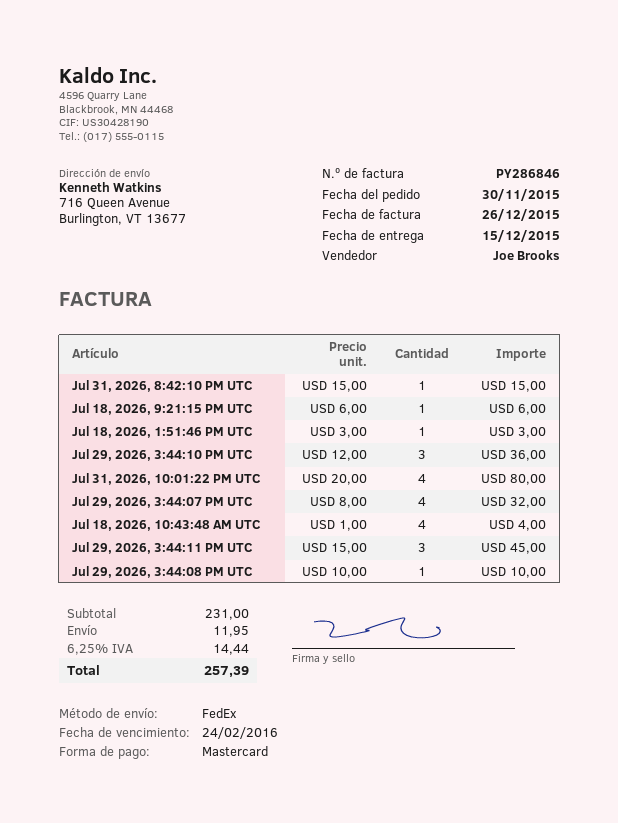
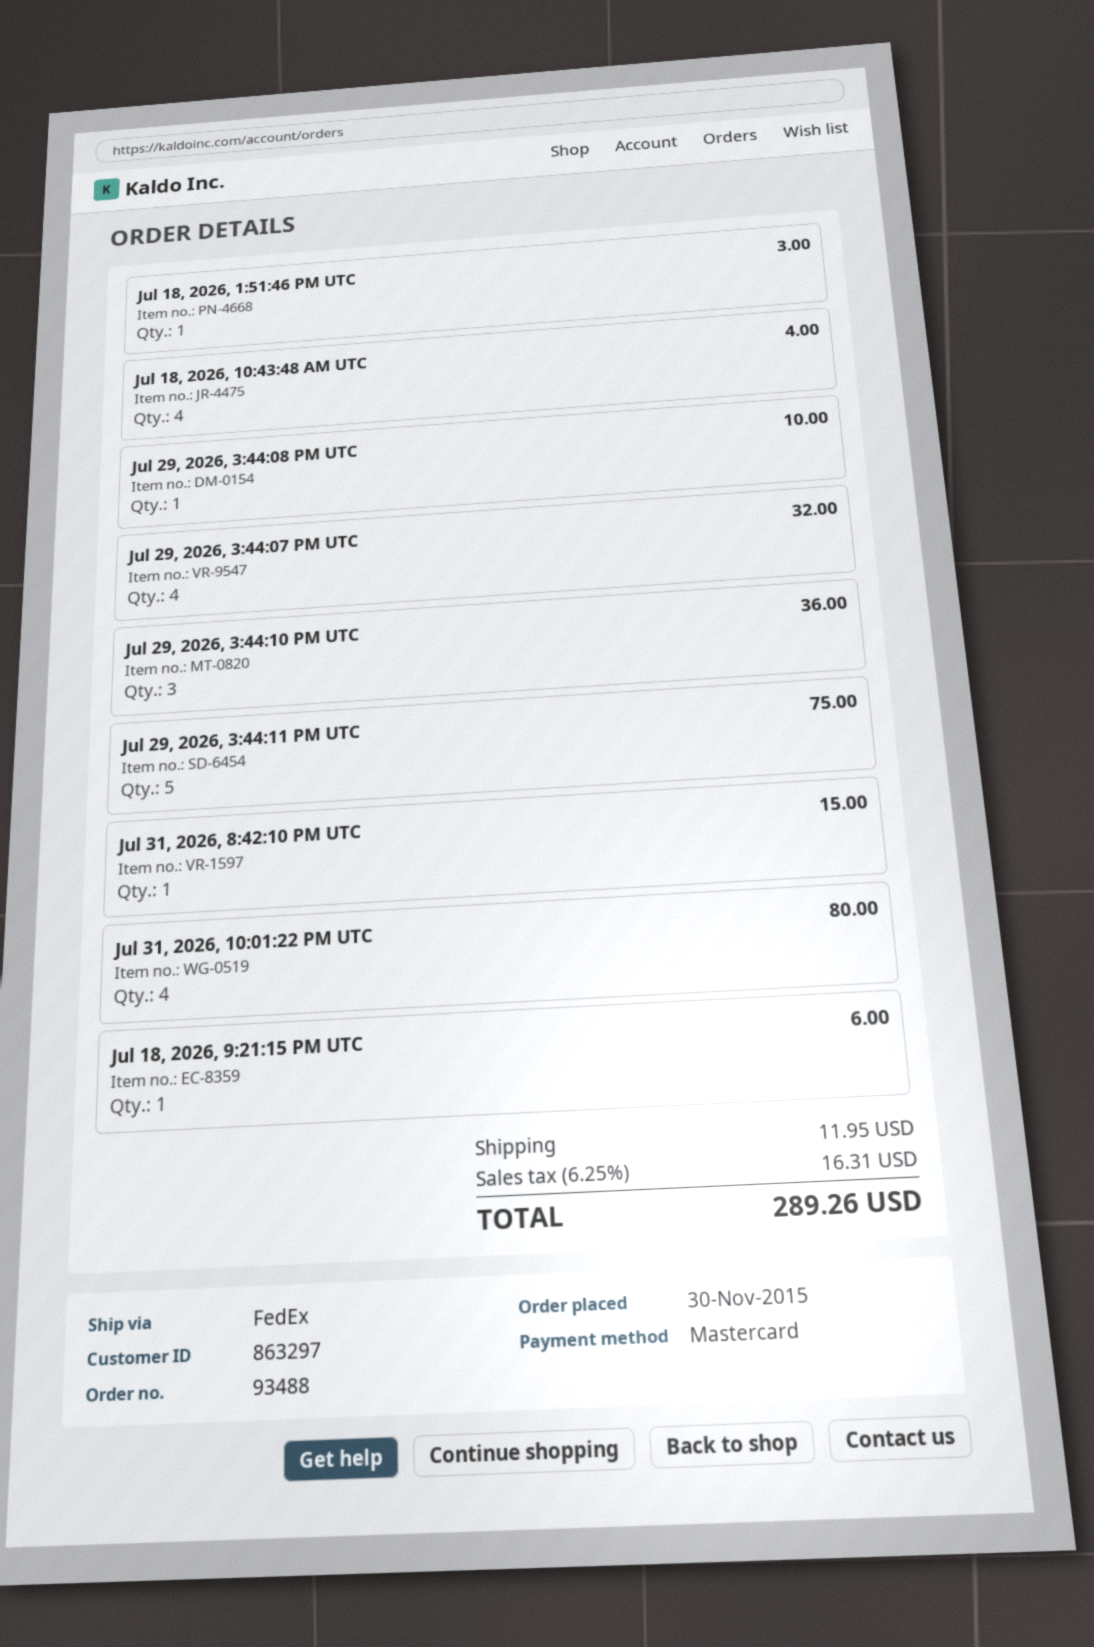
Jul 29, 2026, 3:44:11 PM UTC: 3 for 45.00 -> 5 for 75.00
tax: 6.25% = 14.44 -> 6.25% = 16.31
total: 257.39 -> 289.26

